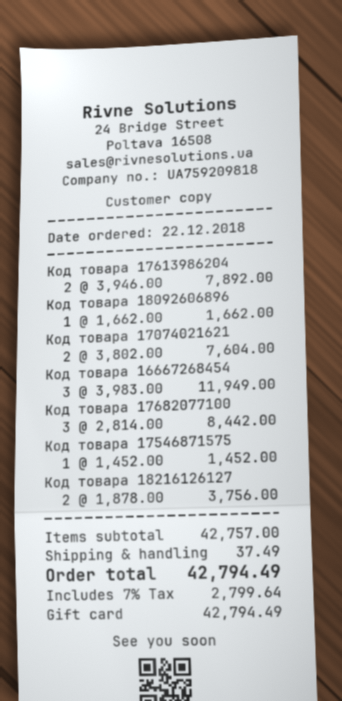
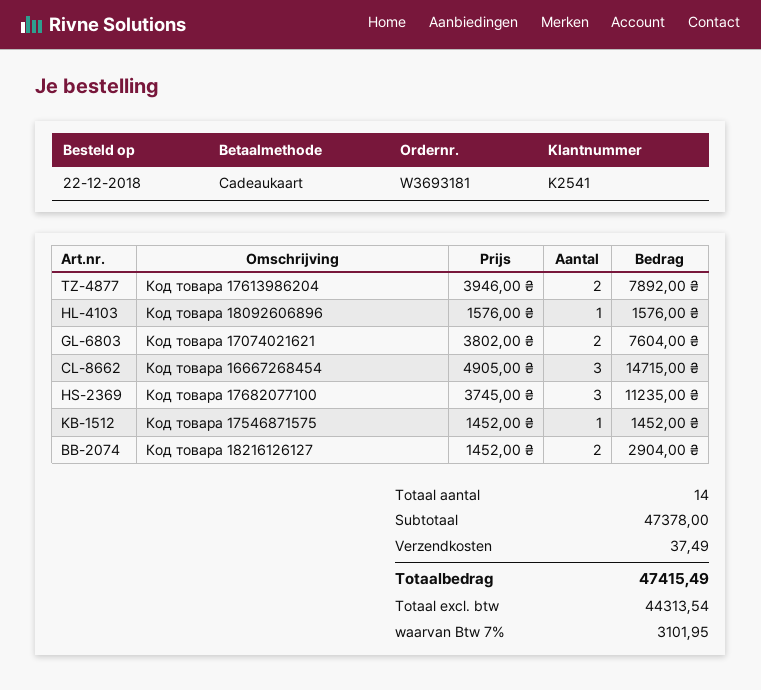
Код товара 18092606896: 1 x 1662.00 = 1662.00 -> 1 x 1576.00 = 1576.00
Код товара 16667268454: 3 x 3983.00 = 11949.00 -> 3 x 4905.00 = 14715.00
Код товара 17682077100: 3 x 2814.00 = 8442.00 -> 3 x 3745.00 = 11235.00
Код товара 18216126127: 2 x 1878.00 = 3756.00 -> 2 x 1452.00 = 2904.00
subtotal: 42757.00 -> 47378.00
tax: 7% = 2799.64 -> 7% = 3101.95
total: 42794.49 -> 47415.49

